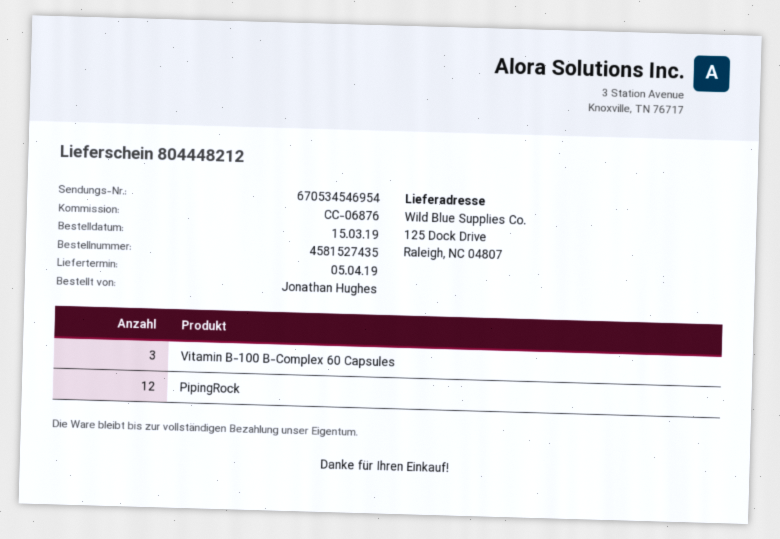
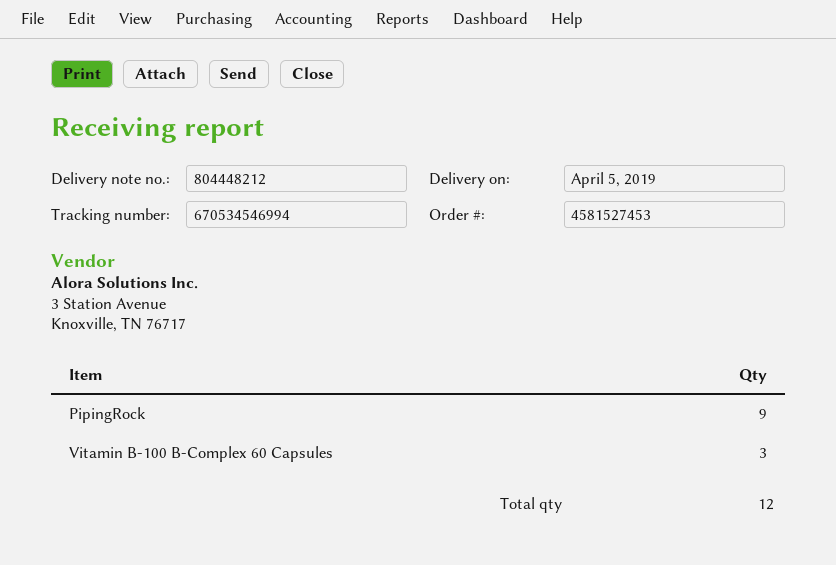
order number: 4581527435 -> 4581527453
tracking number: 670534546954 -> 670534546994
PipingRock: 12 -> 9

